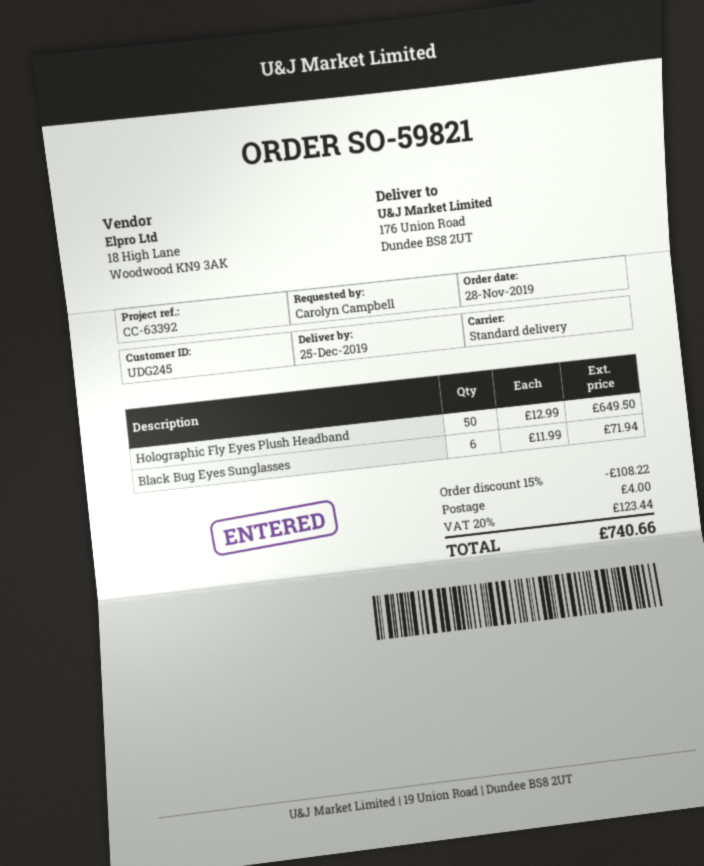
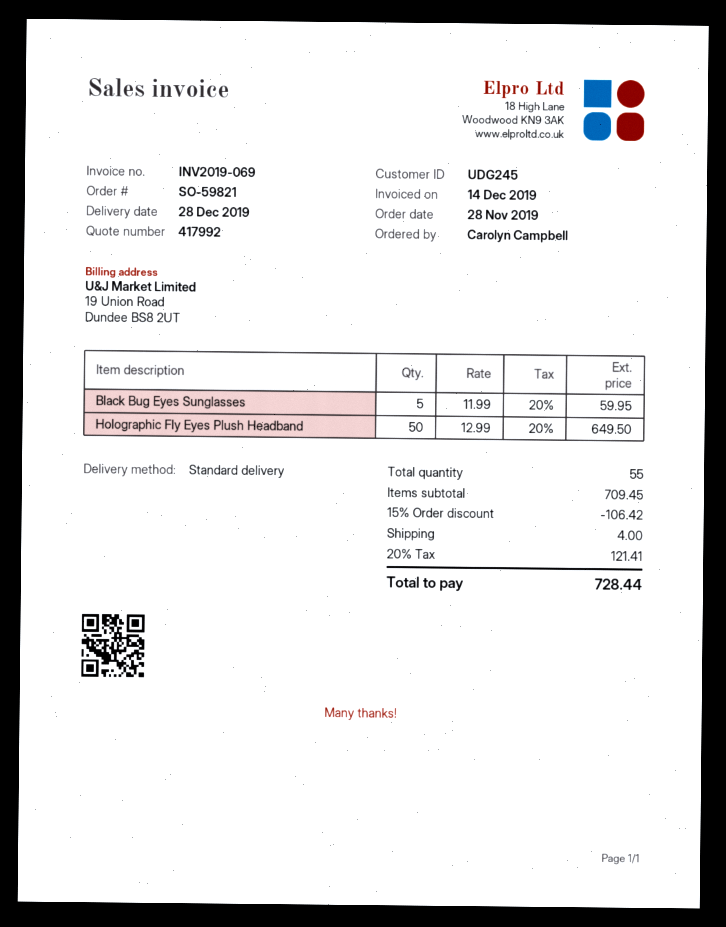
delivery date: 2019-12-25 -> 2019-12-28
Black Bug Eyes Sunglasses: 6 x 11.99 = 71.94 -> 5 x 11.99 = 59.95
discount: 15% = 108.22 -> 15% = 106.42
tax: 20% = 123.44 -> 20% = 121.41
total: 740.66 -> 728.44

